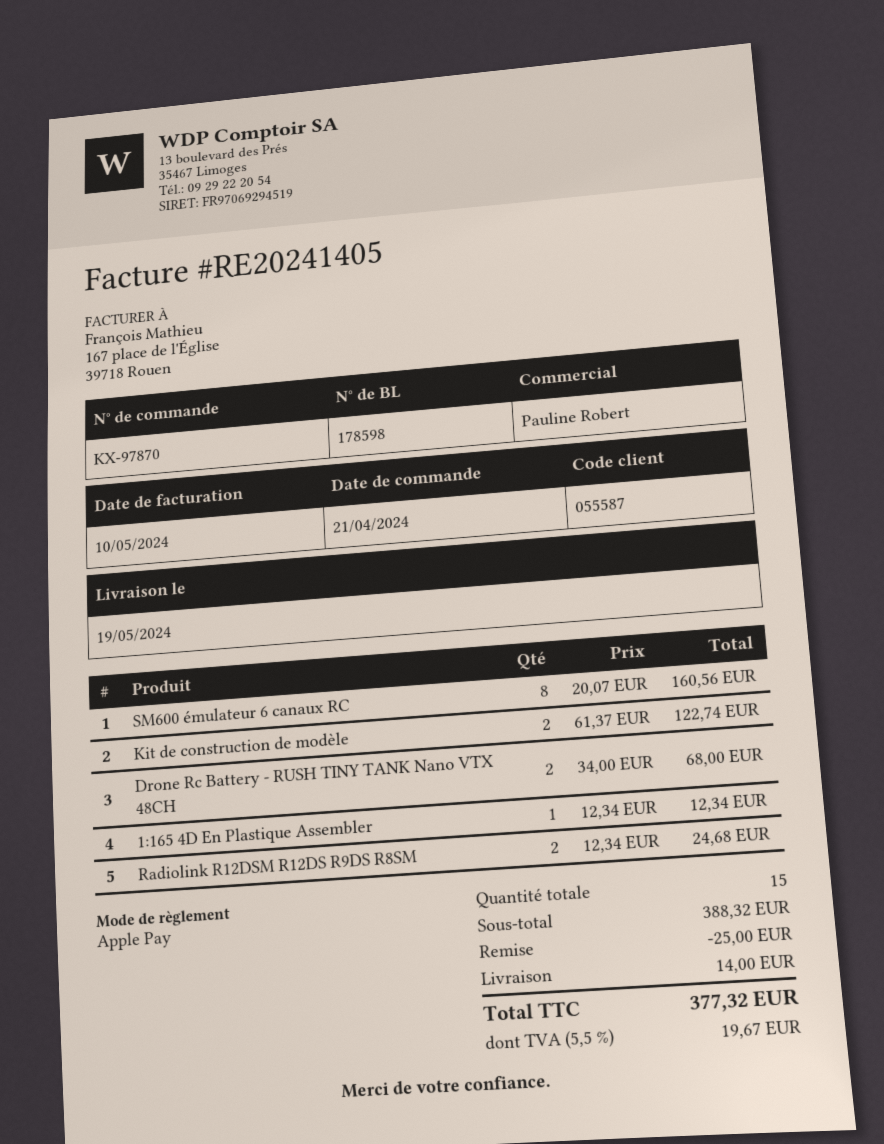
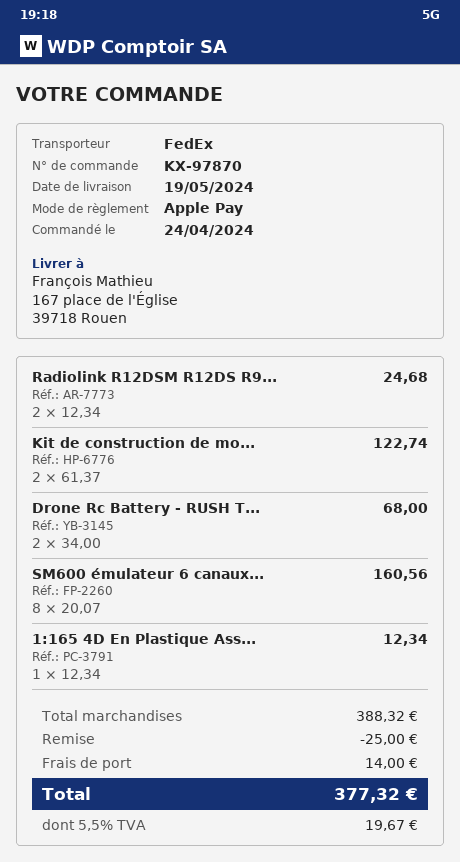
order date: 2024-04-21 -> 2024-04-24

